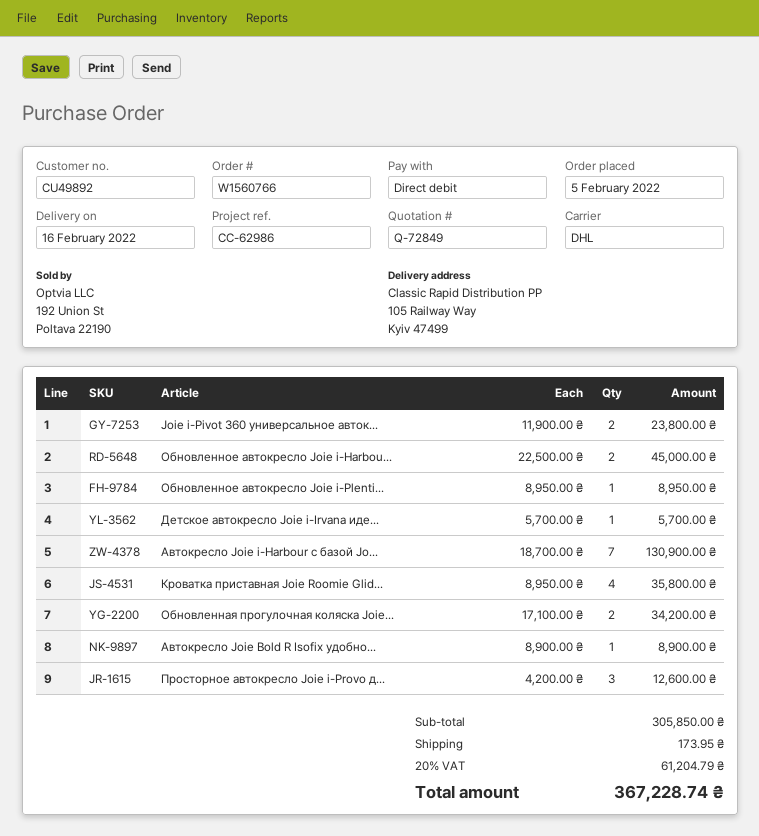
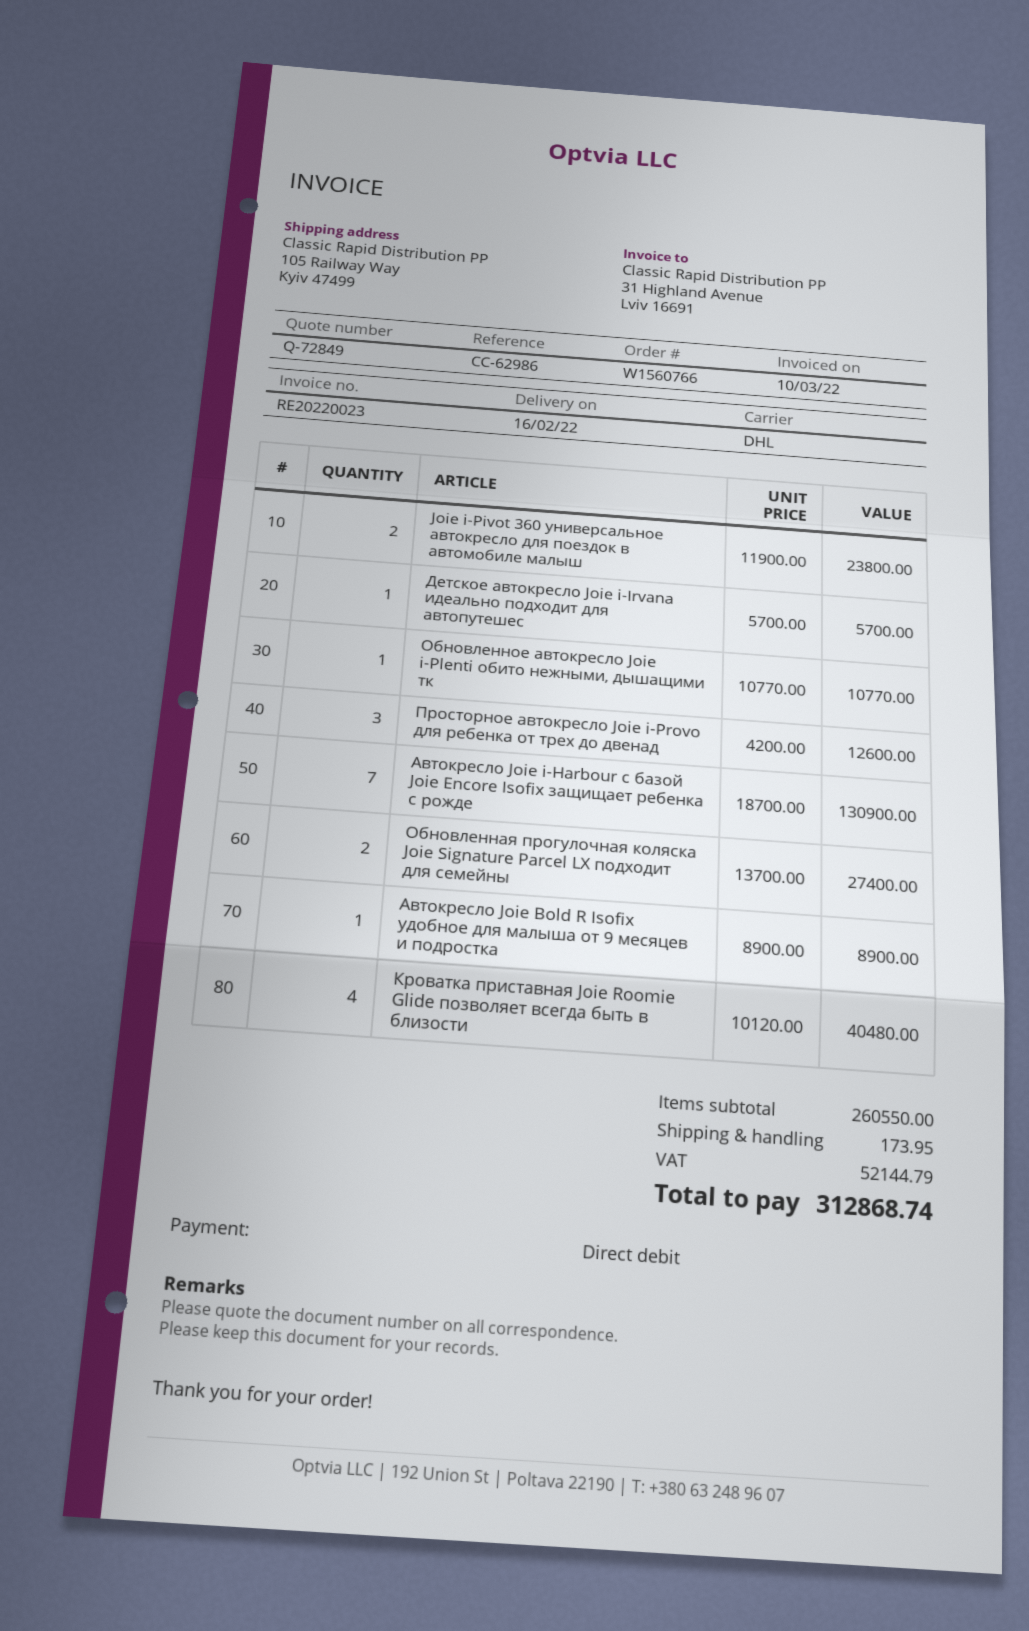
Обновленное автокресло Joie i-Harbou...: 2 x 22500.00 = 45000.00 -> none
Обновленное автокресло Joie i-Plenti...: 1 x 8950.00 = 8950.00 -> 1 x 10770.00 = 10770.00
Кроватка приставная Joie Roomie Glid...: 4 x 8950.00 = 35800.00 -> 4 x 10120.00 = 40480.00
Обновленная прогулочная коляска Joie...: 2 x 17100.00 = 34200.00 -> 2 x 13700.00 = 27400.00
subtotal: 305850.00 -> 260550.00
tax: 61204.79 -> 52144.79
total: 367228.74 -> 312868.74

